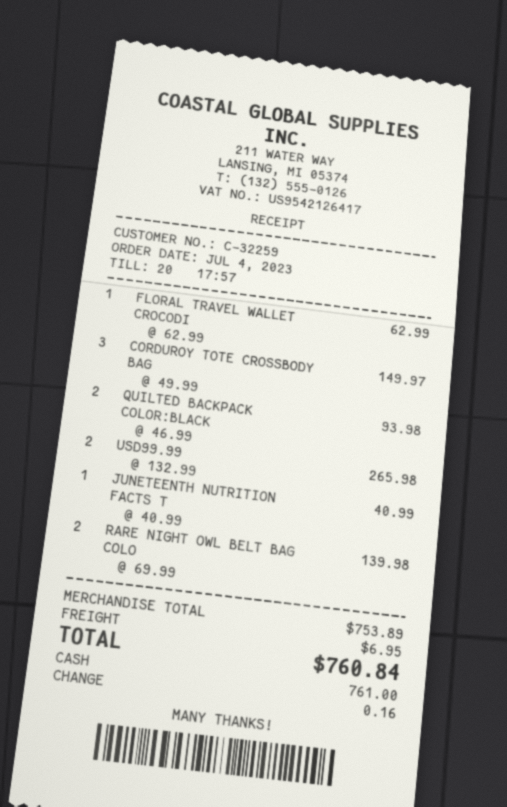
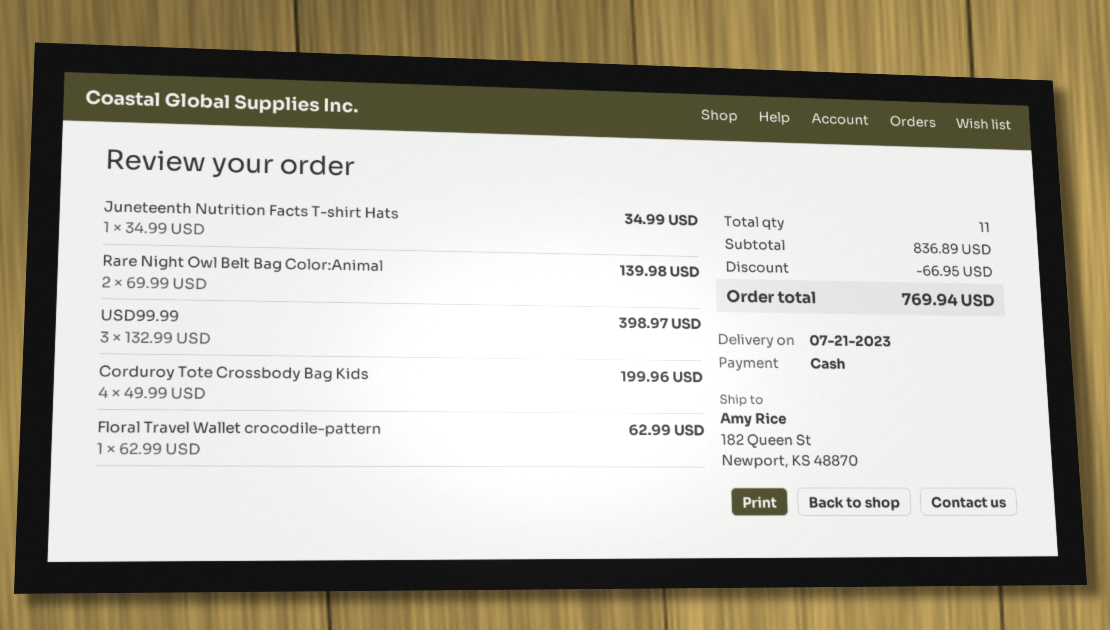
CORDUROY TOTE CROSSBODY BAG: 3 x 49.99 = 149.97 -> 4 x 49.99 = 199.96
QUILTED BACKPACK COLOR:BLACK: 2 x 46.99 = 93.98 -> none
USD99.99: 2 x 132.99 = 265.98 -> 3 x 132.99 = 398.97
JUNETEENTH NUTRITION FACTS T: 1 x 40.99 = 40.99 -> 1 x 34.99 = 34.99
subtotal: 753.89 -> 836.89
discount: none -> 66.95
shipping: 6.95 -> none
total: 760.84 -> 769.94

